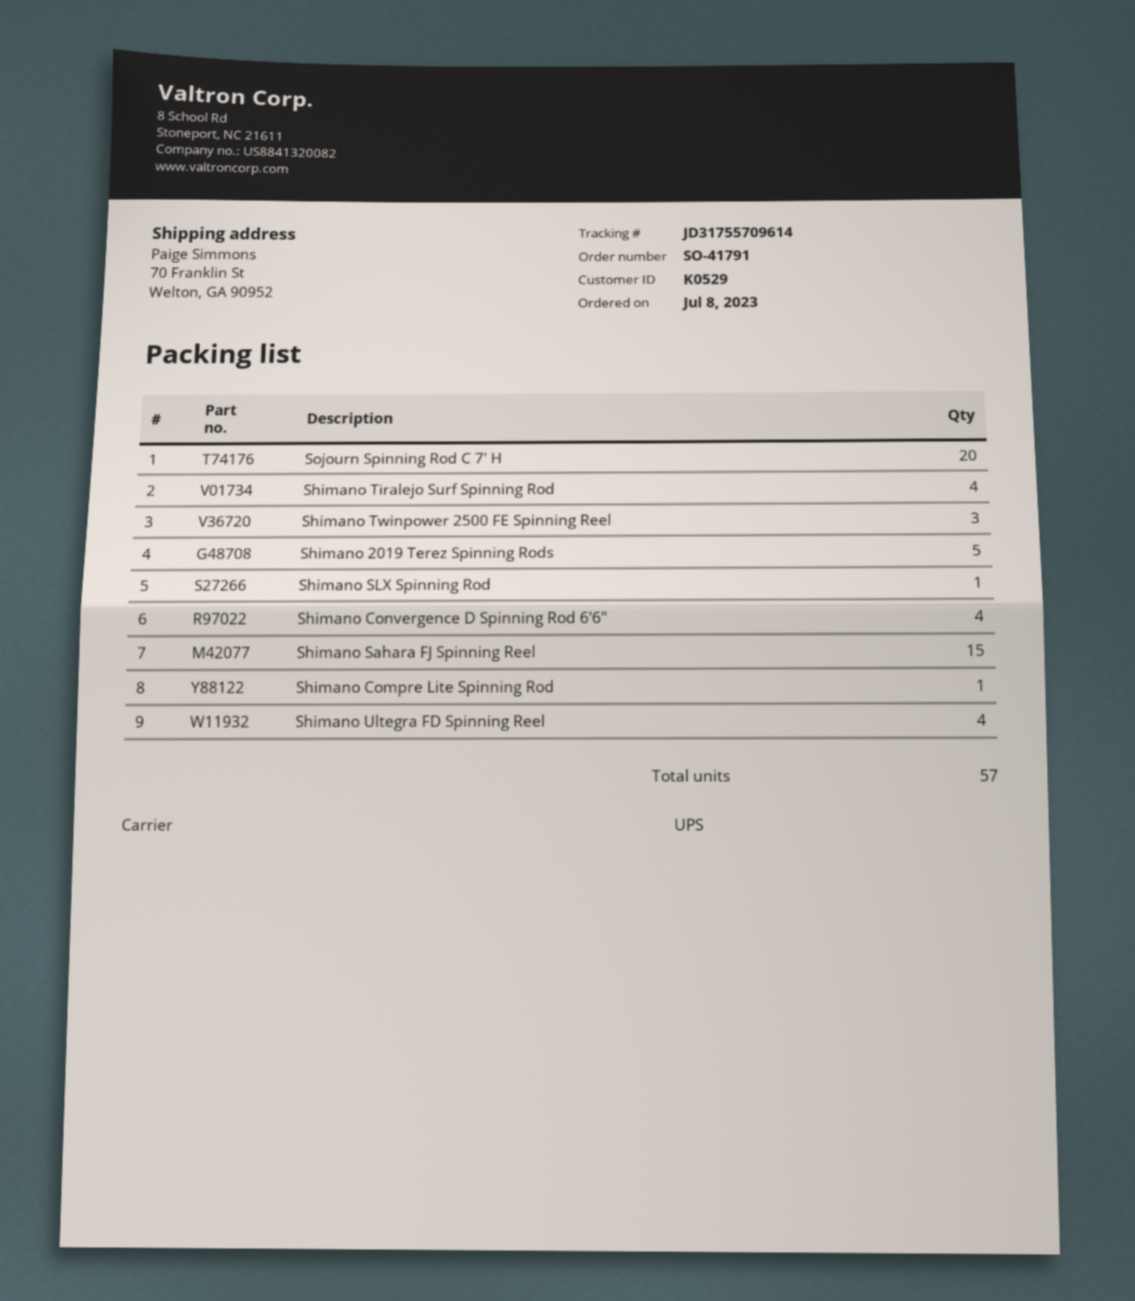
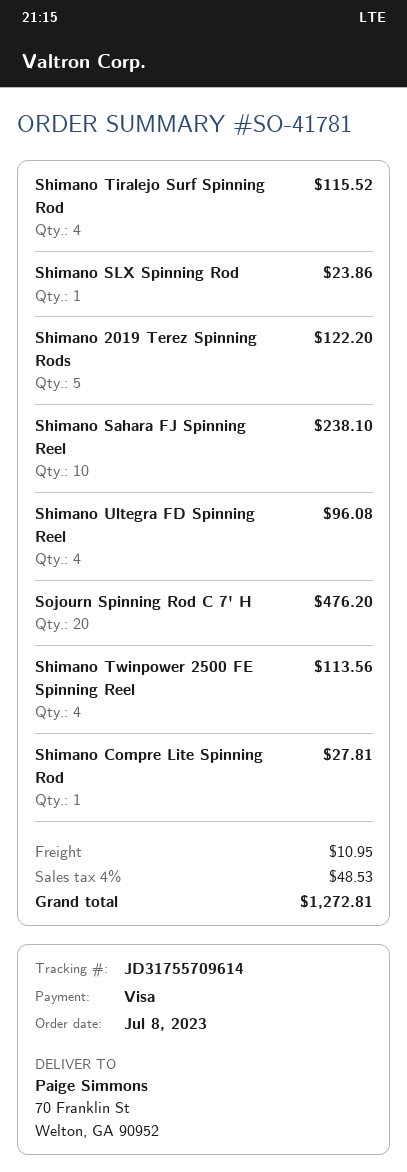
order number: SO-41791 -> SO-41781
Shimano Twinpower 2500 FE Spinning Reel: 3 -> 4
Shimano Convergence D Spinning Rod 6'6": 4 -> none
Shimano Sahara FJ Spinning Reel: 15 -> 10

